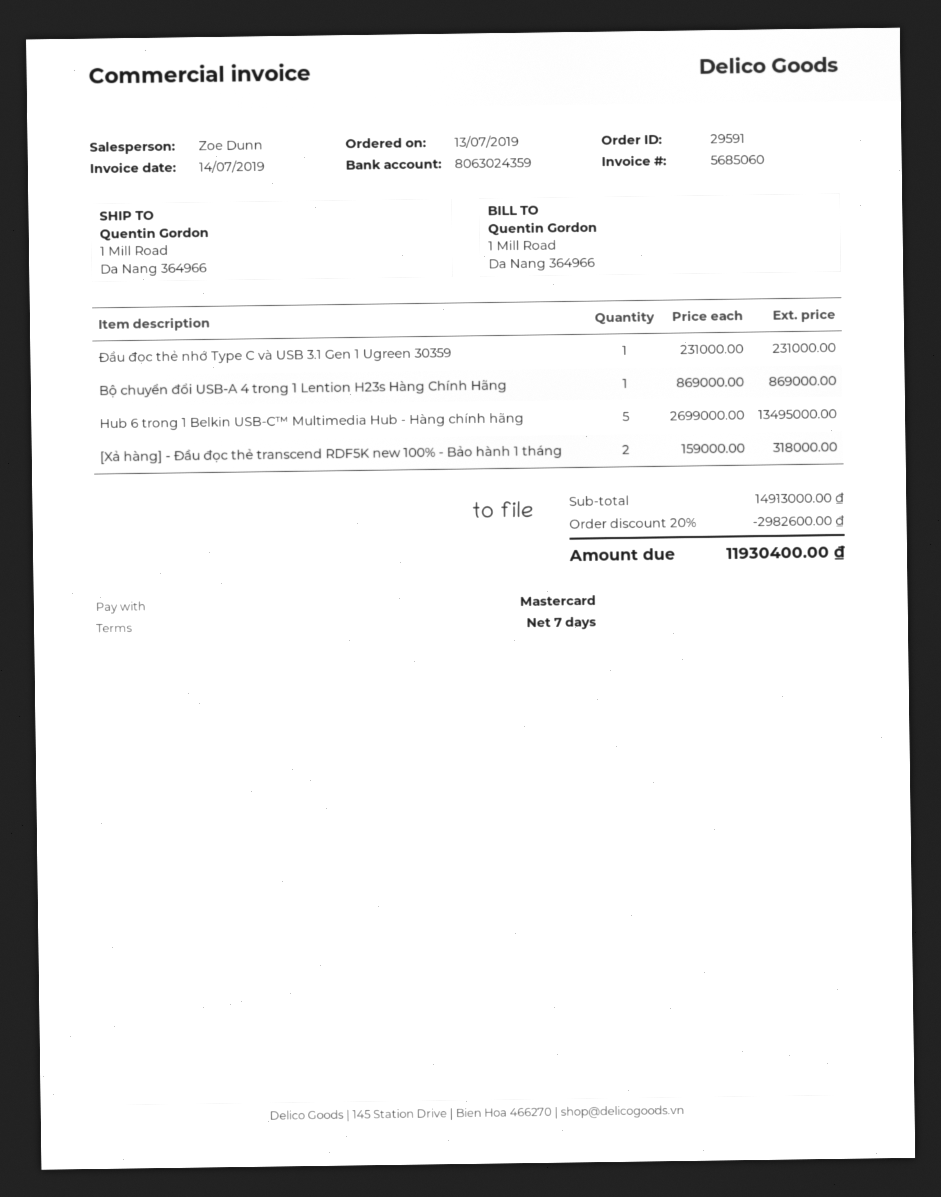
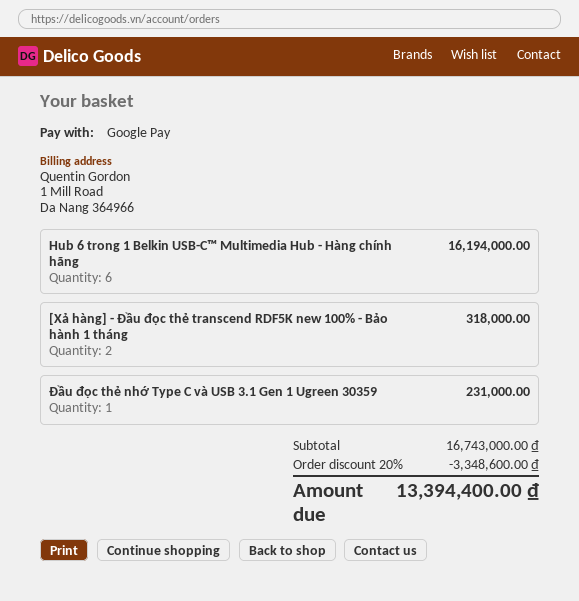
payment method: Mastercard -> Google Pay
Bộ chuyển đổi USB-A 4 trong 1 Lention H23s Hàng Chính Hãng: 1 for 869000.00 -> none
Hub 6 trong 1 Belkin USB-C™ Multimedia Hub - Hàng chính hãng: 5 for 13495000.00 -> 6 for 16194000.00
subtotal: 14913000.00 -> 16743000.00
discount: 20% = 2982600.00 -> 20% = 3348600.00
total: 11930400.00 -> 13394400.00

